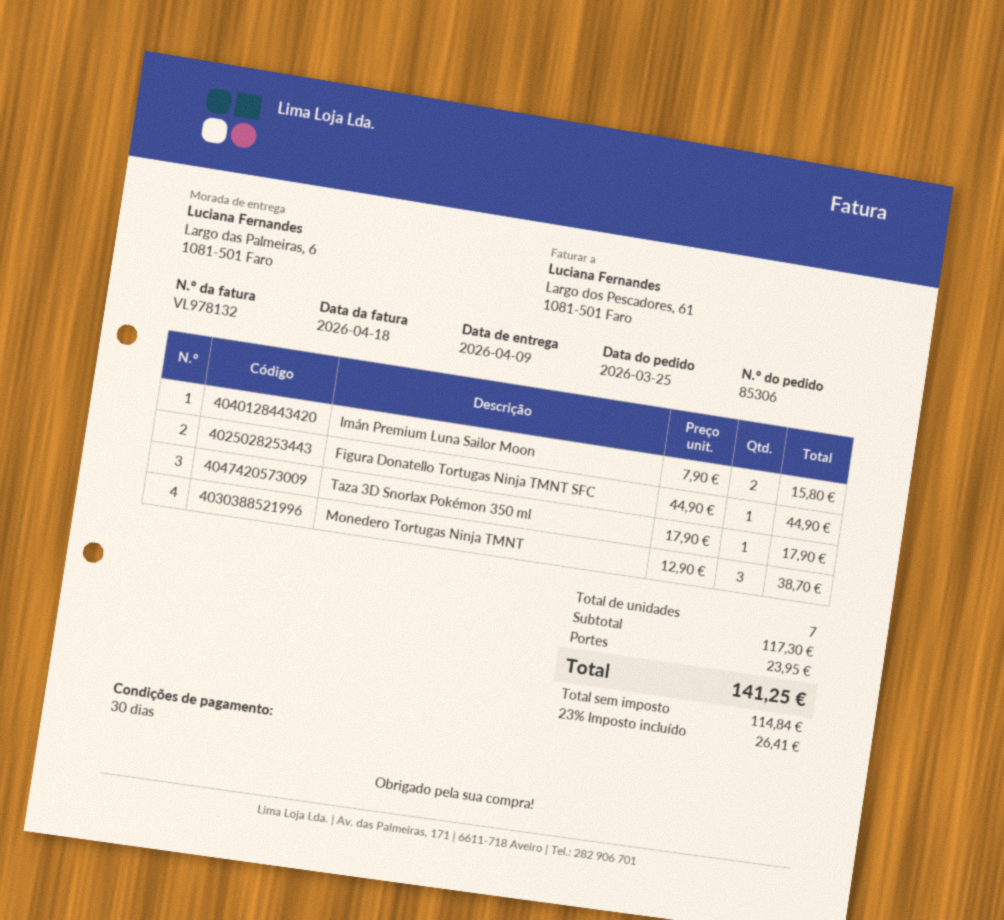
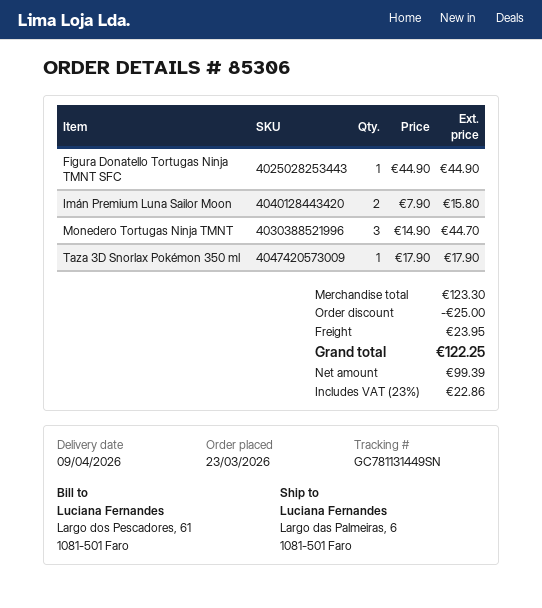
order date: 2026-03-25 -> 2026-03-23
Monedero Tortugas Ninja TMNT: 3 x 12.90 = 38.70 -> 3 x 14.90 = 44.70
subtotal: 117.30 -> 123.30
discount: none -> 25.00
net: 114.84 -> 99.39
tax: 23% = 26.41 -> 23% = 22.86
total: 141.25 -> 122.25

